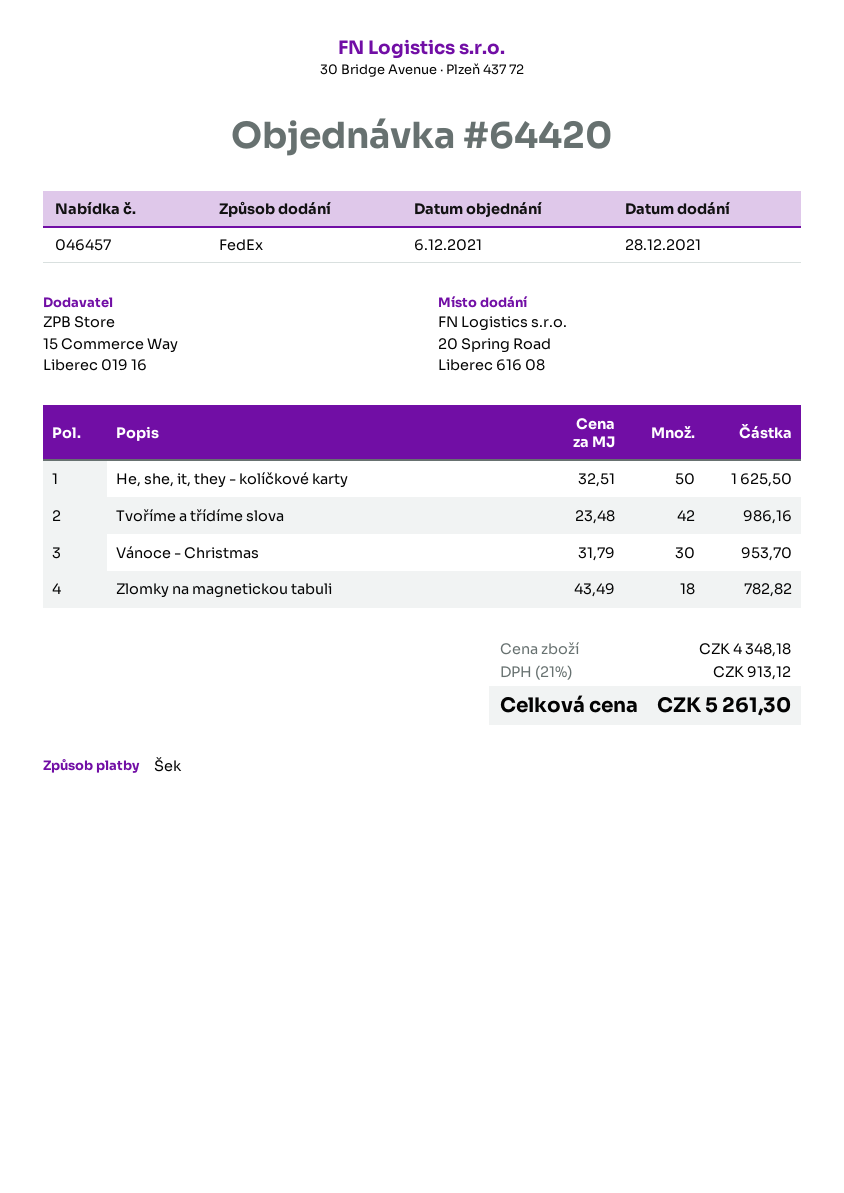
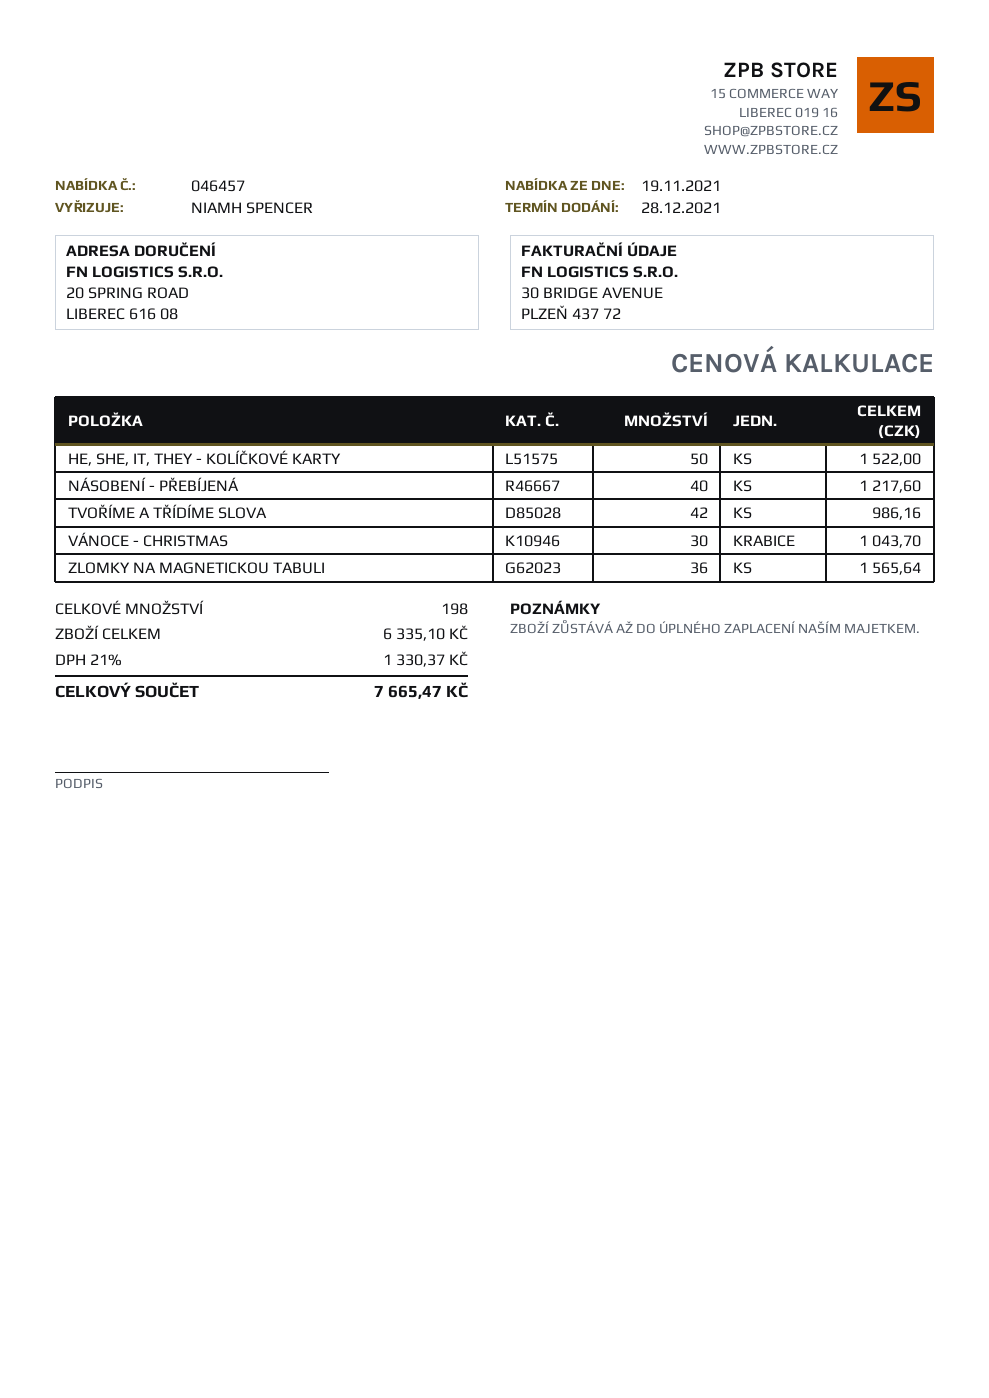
He, she, it, they - kolíčkové karty: 50 for 1625.50 -> 50 for 1522.00
Vánoce - Christmas: 30 for 953.70 -> 30 for 1043.70
Zlomky na magnetickou tabuli: 18 for 782.82 -> 36 for 1565.64
NÁSOBENÍ - PŘEBÍJENÁ: none -> 40 for 1217.60
subtotal: 4348.18 -> 6335.10
tax: 21% = 913.12 -> 21% = 1330.37
total: 5261.30 -> 7665.47

